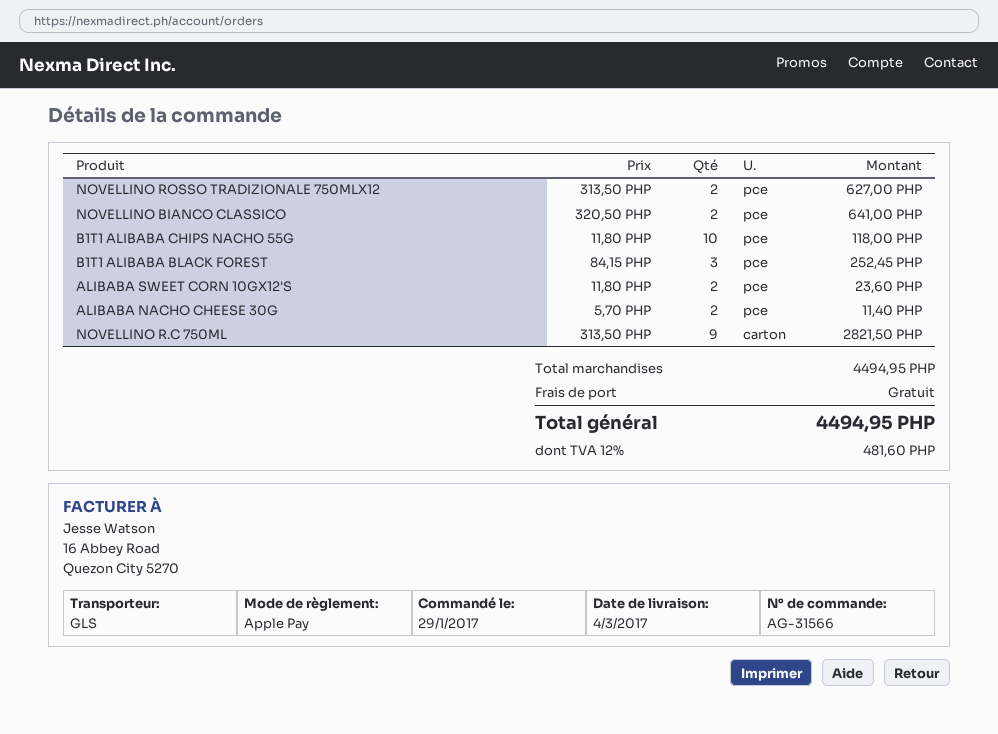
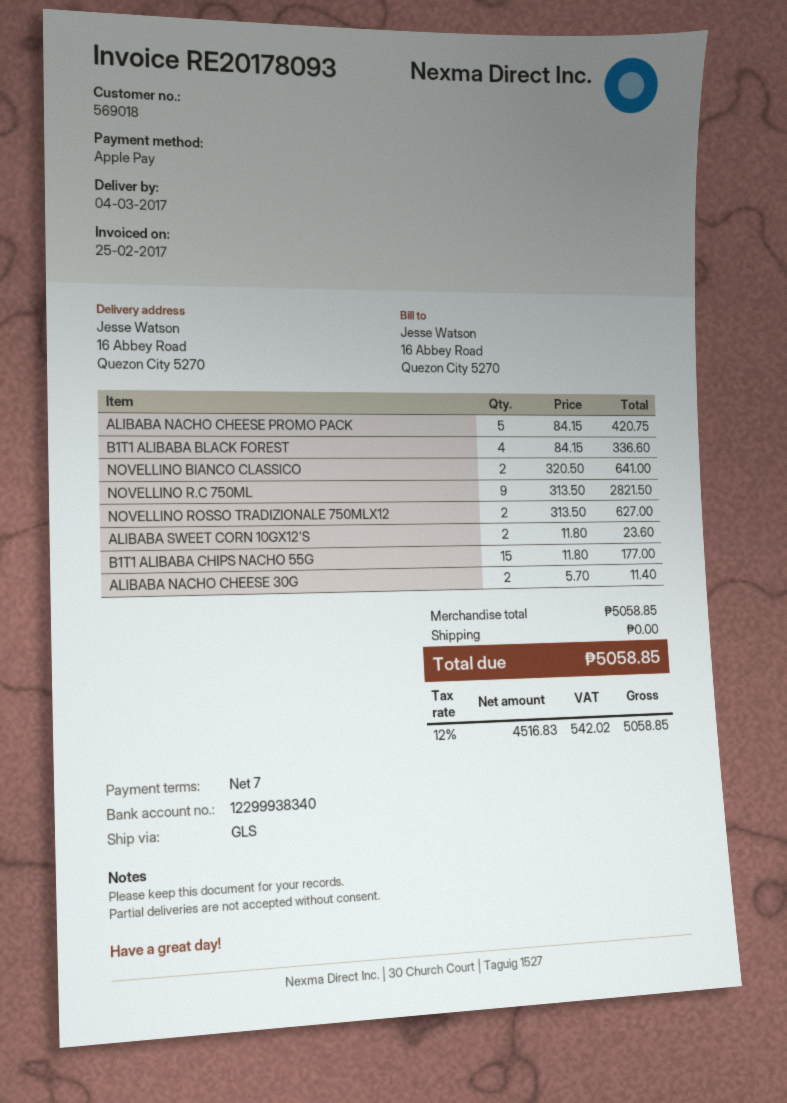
B1T1 ALIBABA CHIPS NACHO 55G: 10 x 11.80 = 118.00 -> 15 x 11.80 = 177.00
B1T1 ALIBABA BLACK FOREST: 3 x 84.15 = 252.45 -> 4 x 84.15 = 336.60
ALIBABA NACHO CHEESE PROMO PACK: none -> 5 x 84.15 = 420.75
subtotal: 4494.95 -> 5058.85
tax: 12% = 481.60 -> 12% = 542.02
total: 4494.95 -> 5058.85

